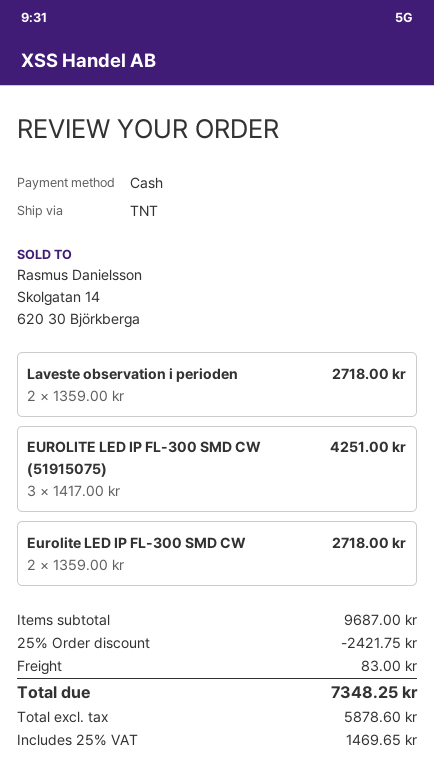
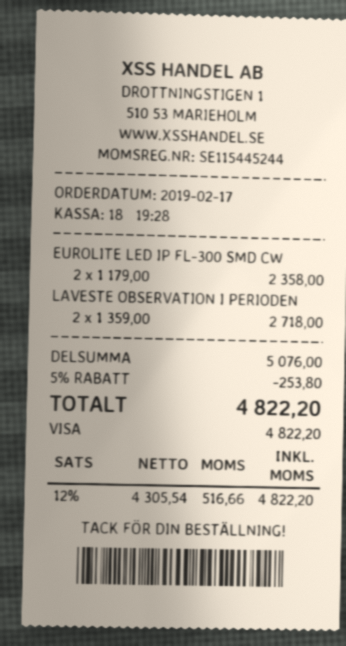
payment method: cash -> Visa
EUROLITE LED IP FL-300 SMD CW (51915075): 3 x 1417.00 = 4251.00 -> none
Eurolite LED IP FL-300 SMD CW: 2 x 1359.00 = 2718.00 -> 2 x 1179.00 = 2358.00
subtotal: 9687.00 -> 5076.00
discount: 25% = 2421.75 -> 5% = 253.80
shipping: 83.00 -> none
net: 5878.60 -> 4305.54
tax: 25% = 1469.65 -> 12% = 516.66
total: 7348.25 -> 4822.20

